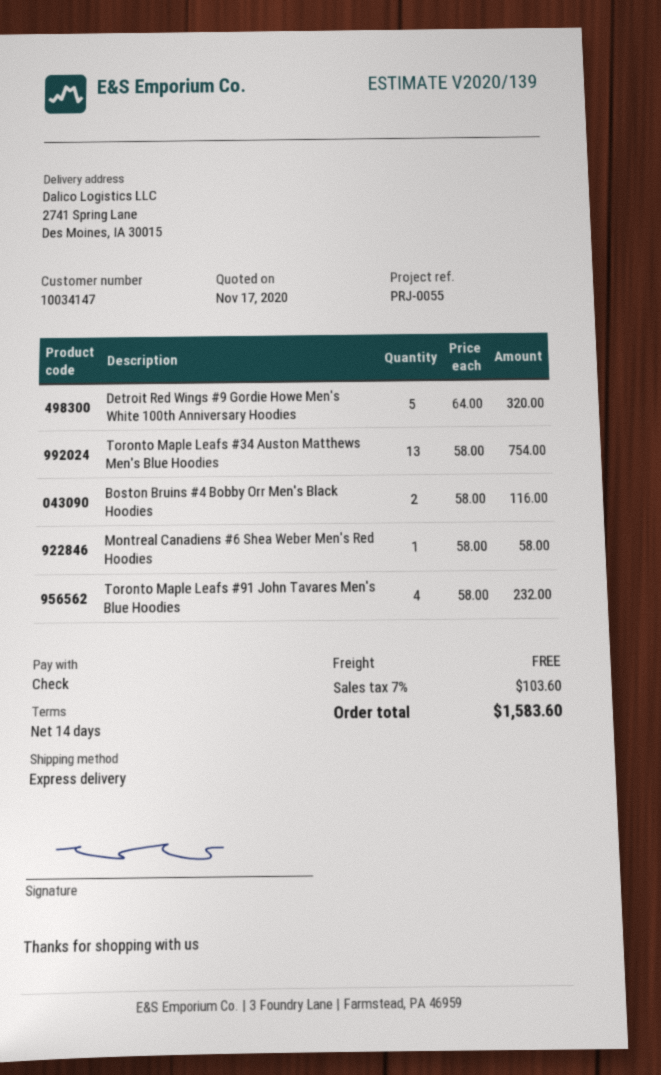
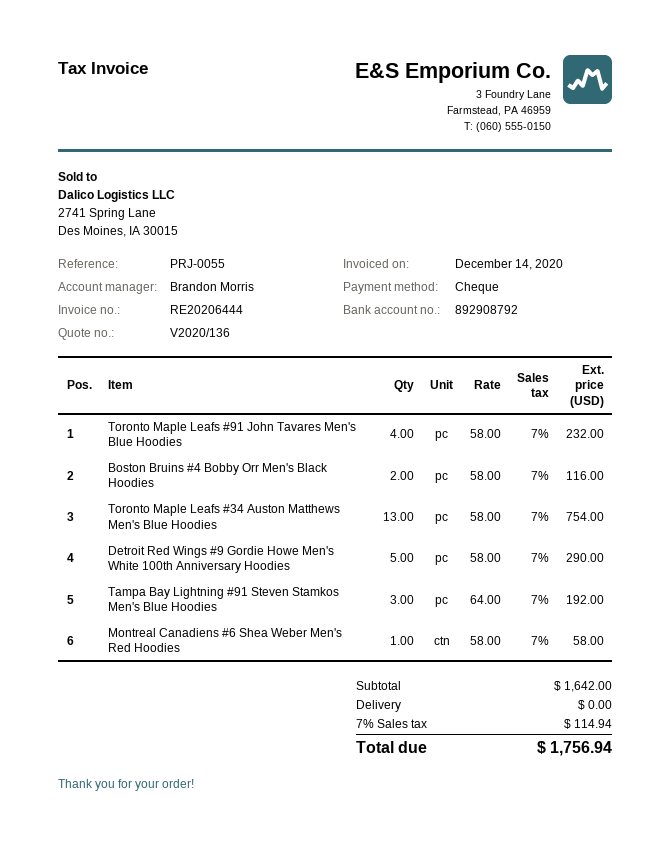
quote number: V2020/139 -> V2020/136
Detroit Red Wings #9 Gordie Howe Men's White 100th Anniversary Hoodies: 5 x 64.00 = 320.00 -> 5 x 58.00 = 290.00
Tampa Bay Lightning #91 Steven Stamkos Men's Blue Hoodies: none -> 3 x 64.00 = 192.00
tax: 7% = 103.60 -> 7% = 114.94
total: 1583.60 -> 1756.94

